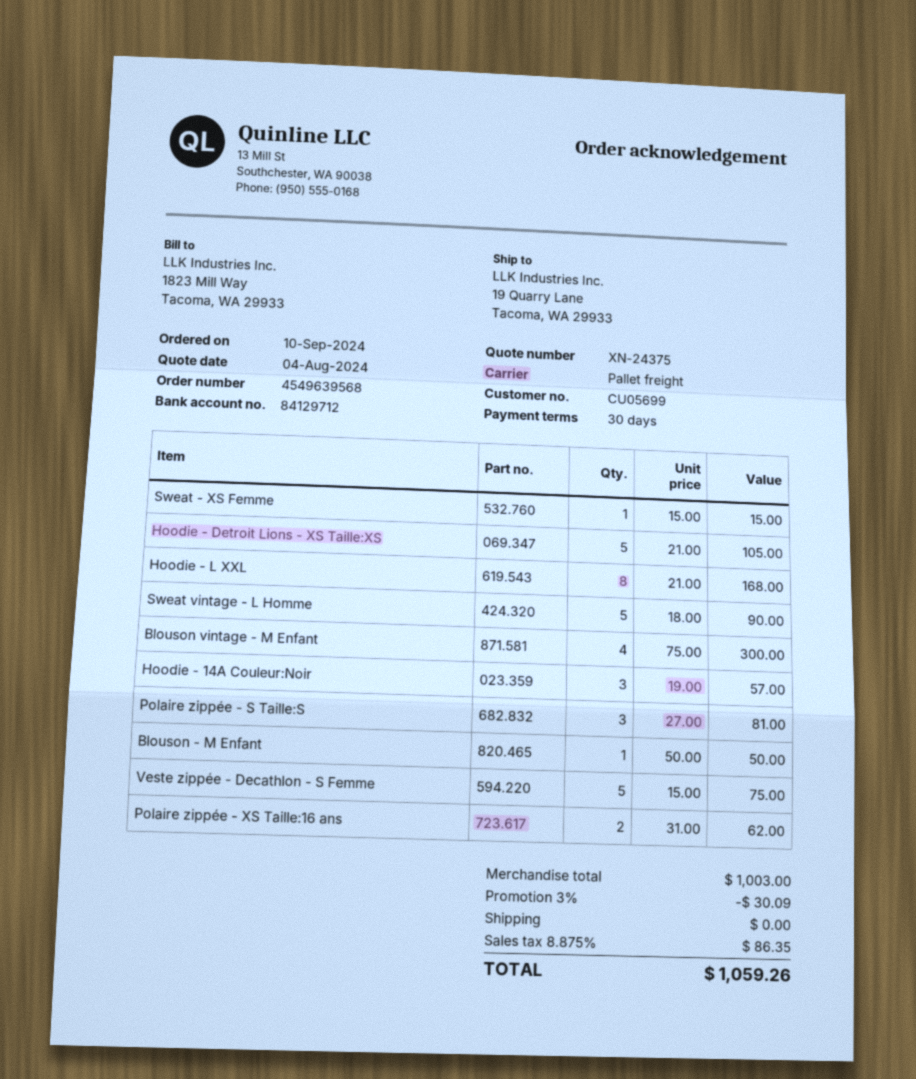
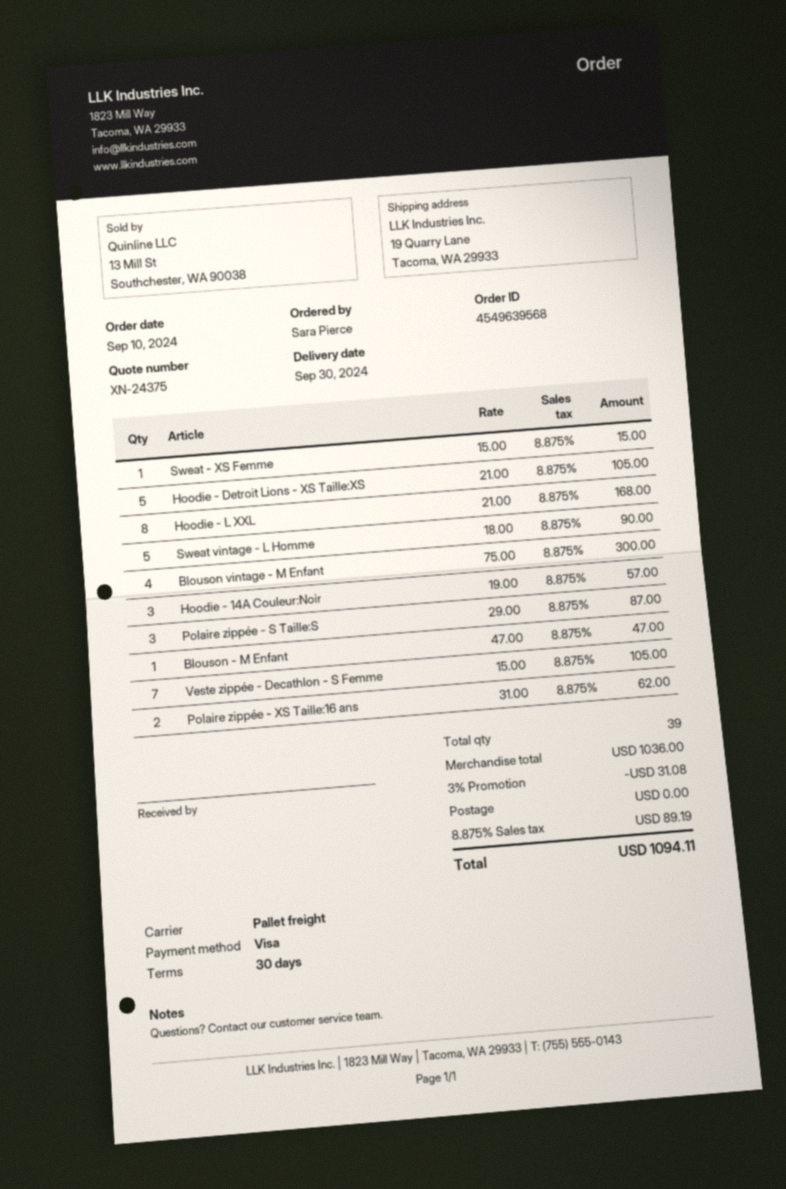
Polaire zippée - S Taille:S: 3 x 27.00 = 81.00 -> 3 x 29.00 = 87.00
Blouson - M Enfant: 1 x 50.00 = 50.00 -> 1 x 47.00 = 47.00
Veste zippée - Decathlon - S Femme: 5 x 15.00 = 75.00 -> 7 x 15.00 = 105.00
subtotal: 1003.00 -> 1036.00
discount: 3% = 30.09 -> 3% = 31.08
tax: 8.875% = 86.35 -> 8.875% = 89.19
total: 1059.26 -> 1094.11

